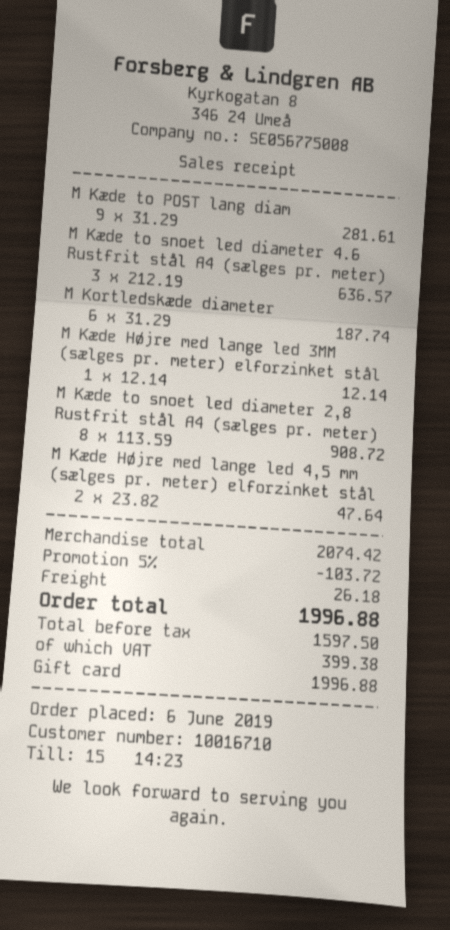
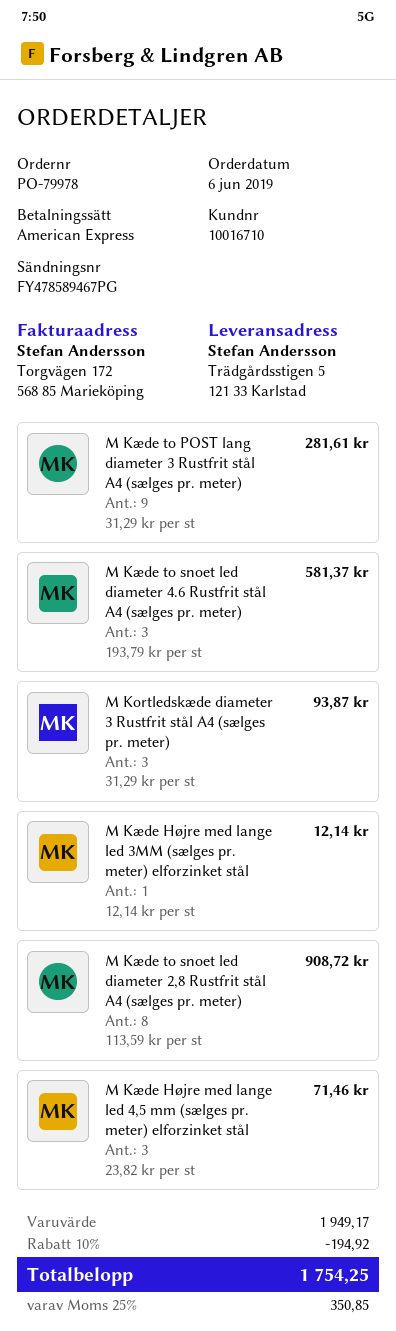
payment method: gift card -> American Express
M Kæde to snoet led diameter 4.6 Rustfrit stål A4 (sælges pr. meter): 3 x 212.19 = 636.57 -> 3 x 193.79 = 581.37
M Kortledskæde diameter: 6 x 31.29 = 187.74 -> 3 x 31.29 = 93.87
M Kæde Højre med lange led 4,5 mm (sælges pr. meter) elforzinket stål: 2 x 23.82 = 47.64 -> 3 x 23.82 = 71.46
subtotal: 2074.42 -> 1949.17
discount: 5% = 103.72 -> 10% = 194.92
shipping: 26.18 -> none
tax: 399.38 -> 350.85
total: 1996.88 -> 1754.25

